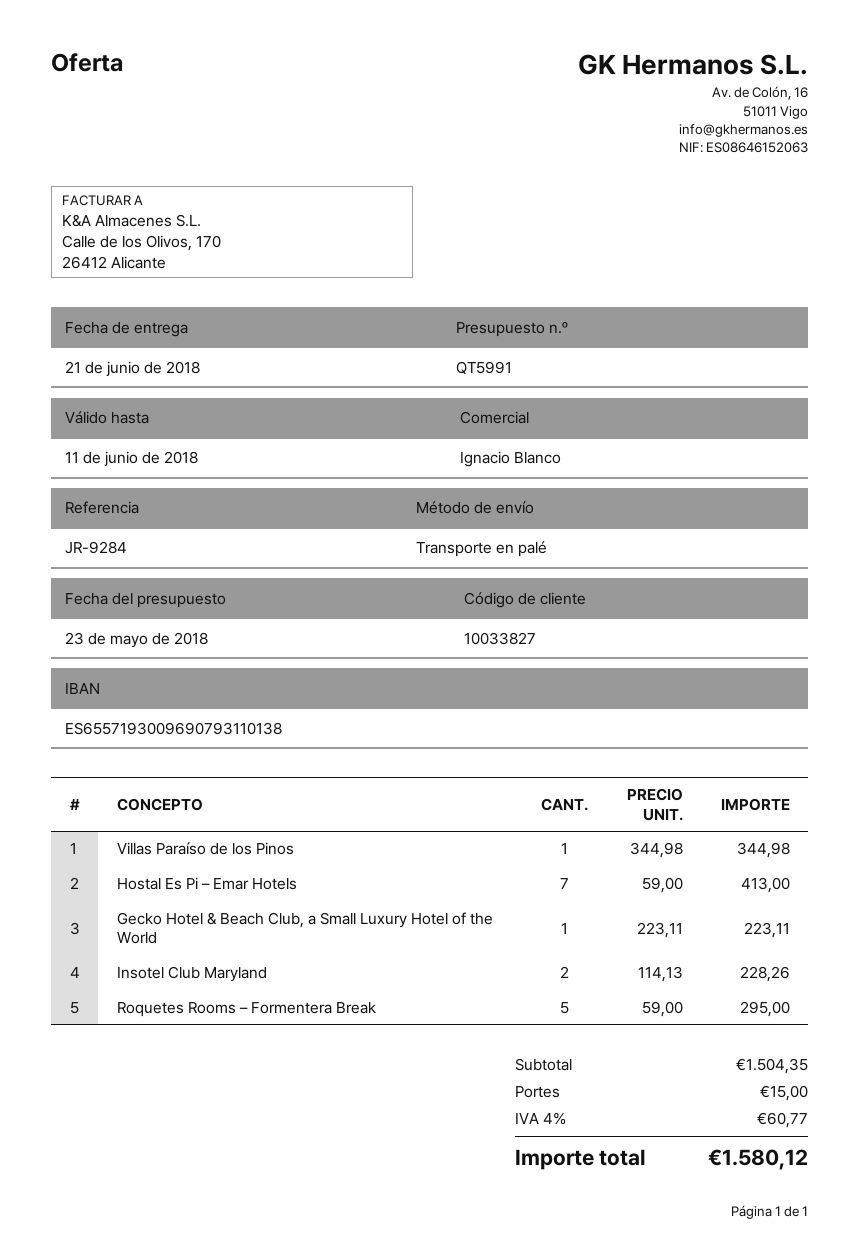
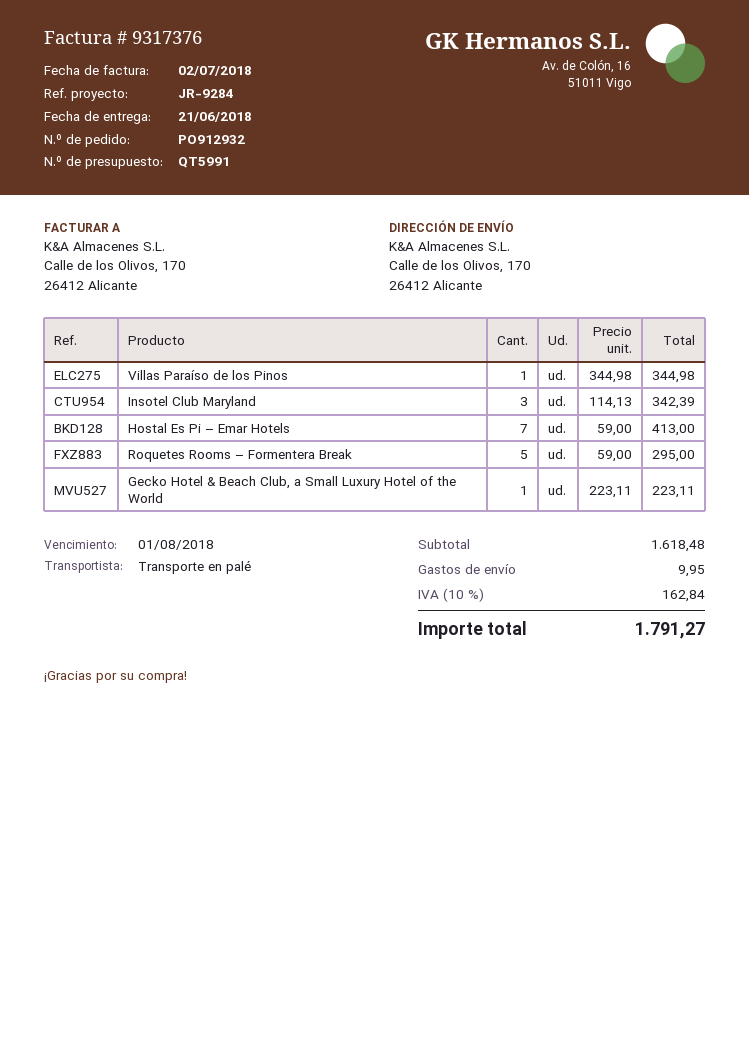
Insotel Club Maryland: 2 x 114.13 = 228.26 -> 3 x 114.13 = 342.39
subtotal: 1504.35 -> 1618.48
shipping: 15.00 -> 9.95
tax: 4% = 60.77 -> 10% = 162.84
total: 1580.12 -> 1791.27

